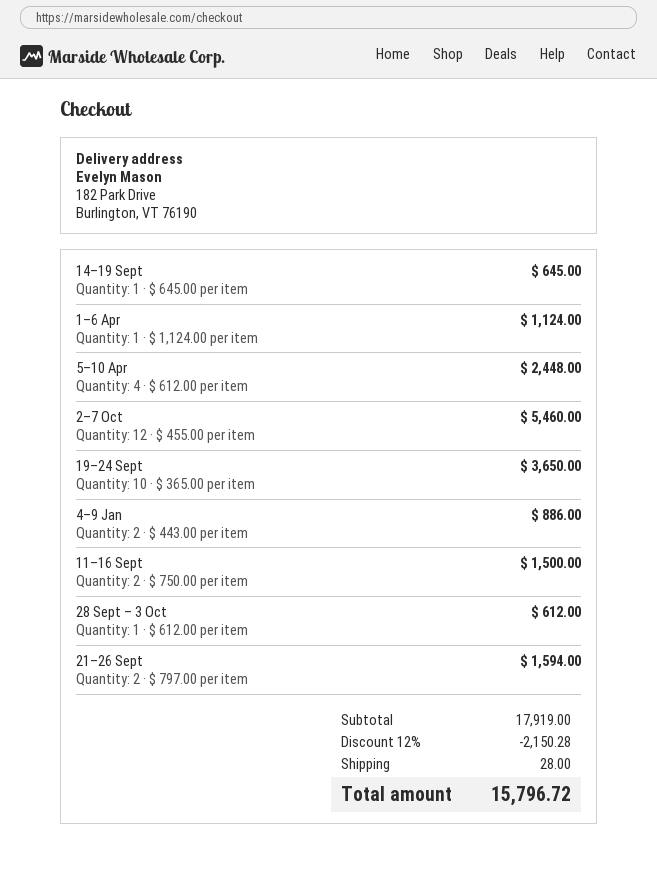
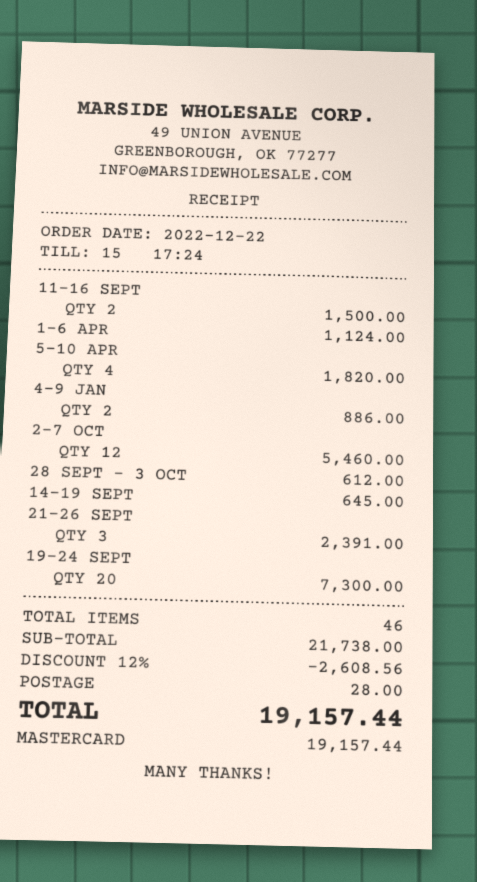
5–10 Apr: 4 for 2448.00 -> 4 for 1820.00
19–24 Sept: 10 for 3650.00 -> 20 for 7300.00
21–26 Sept: 2 for 1594.00 -> 3 for 2391.00
subtotal: 17919.00 -> 21738.00
discount: 12% = 2150.28 -> 12% = 2608.56
total: 15796.72 -> 19157.44

